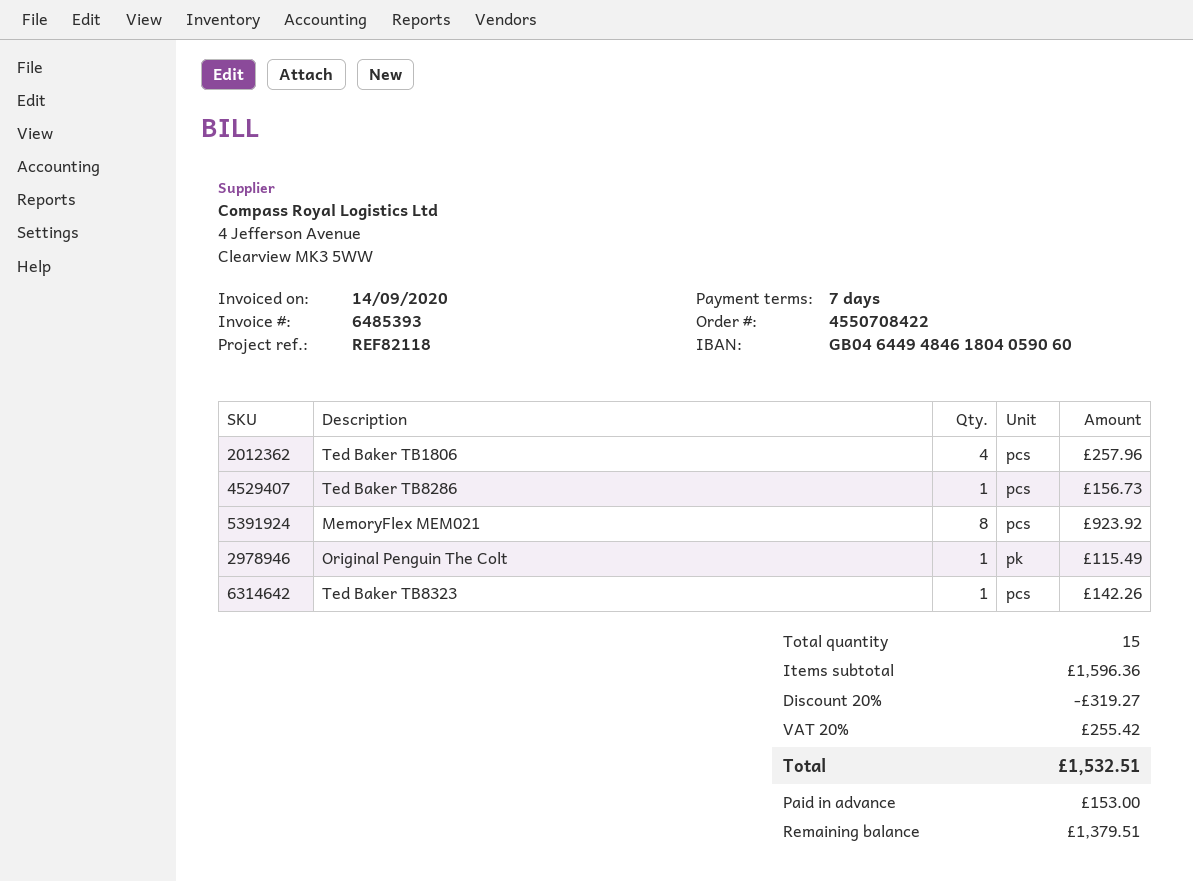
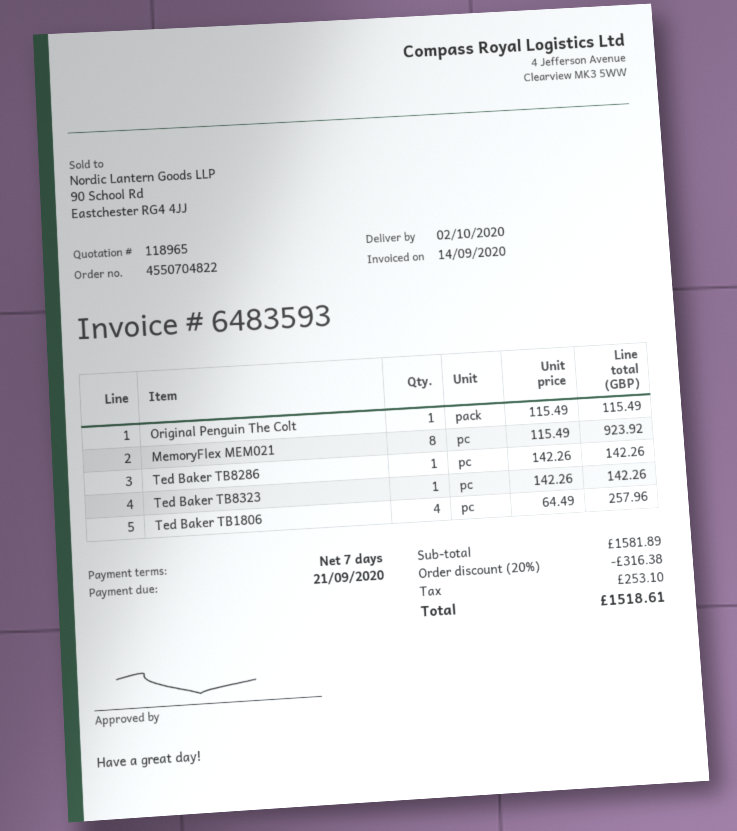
order number: 4550708422 -> 4550704822
invoice number: 6485393 -> 6483593
Ted Baker TB8286: 1 for 156.73 -> 1 for 142.26
subtotal: 1596.36 -> 1581.89
discount: 20% = 319.27 -> 20% = 316.38
tax: 255.42 -> 253.10
total: 1532.51 -> 1518.61

